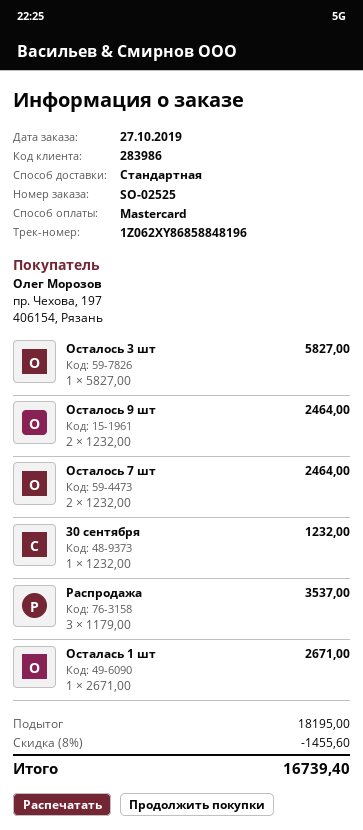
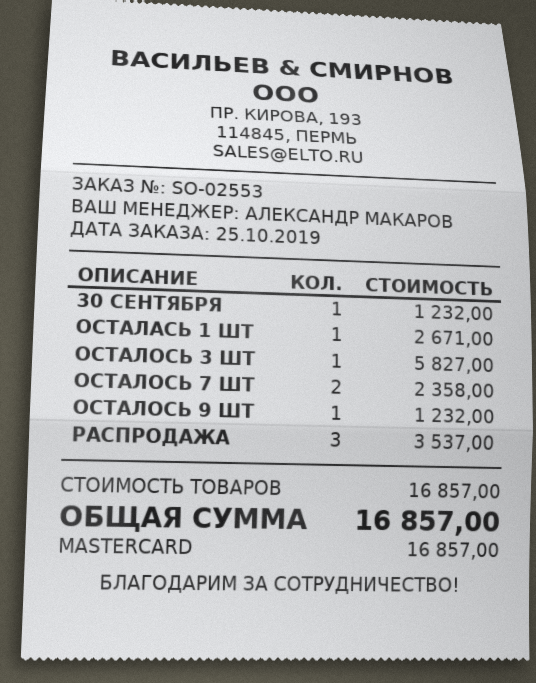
order number: SO-02525 -> SO-02553
order date: 2019-10-27 -> 2019-10-25
Осталось 9 шт: 2 for 2464.00 -> 1 for 1232.00
Осталось 7 шт: 2 for 2464.00 -> 2 for 2358.00
subtotal: 18195.00 -> 16857.00
discount: 8% = 1455.60 -> none
total: 16739.40 -> 16857.00

